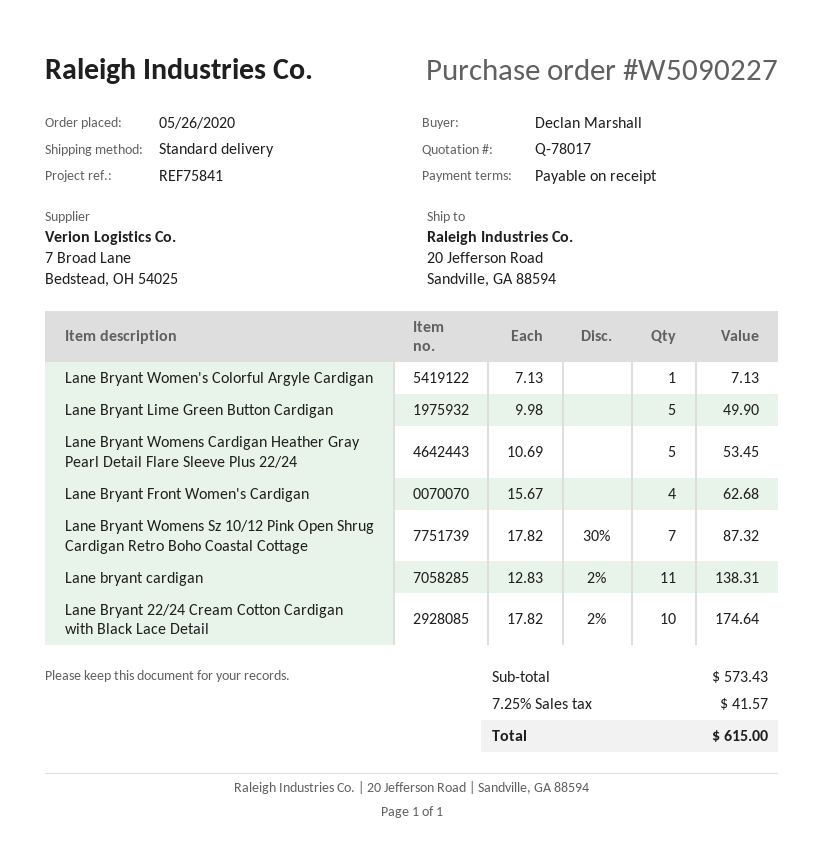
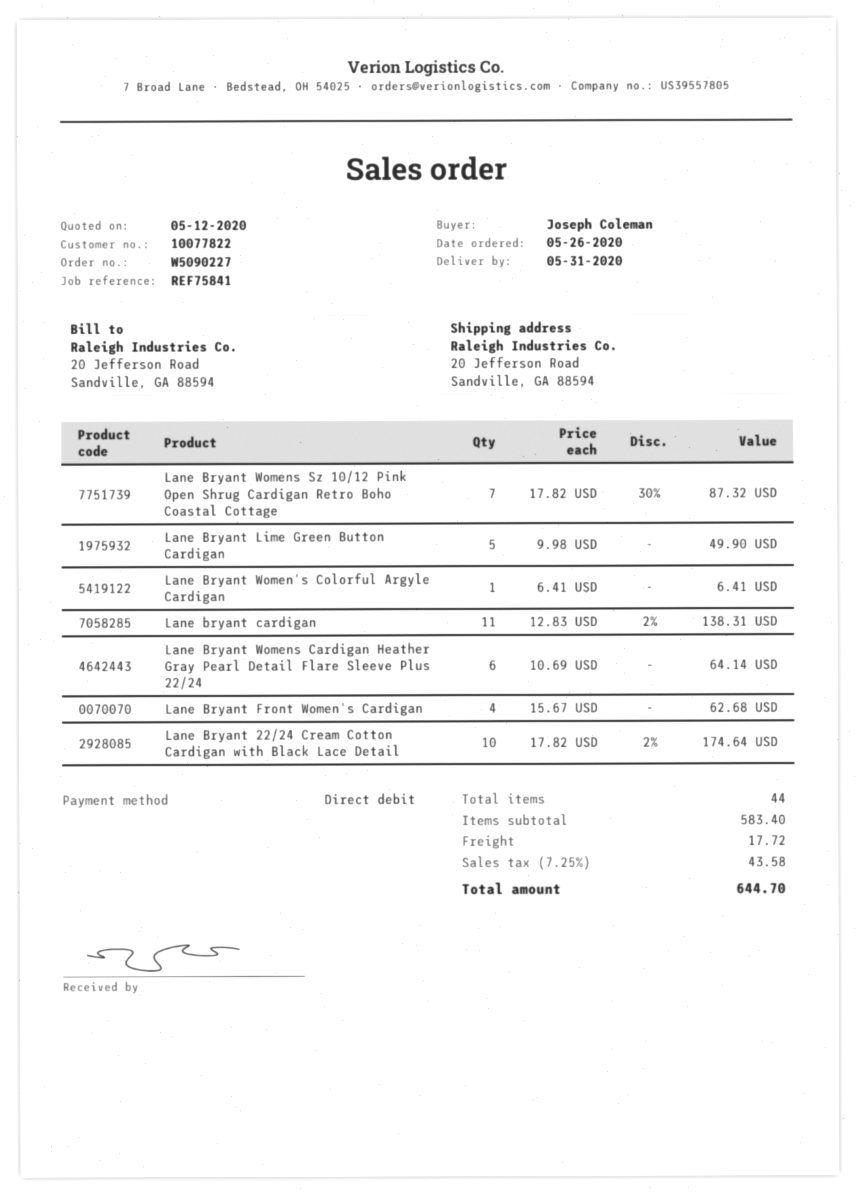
ordered by: Declan Marshall -> Joseph Coleman
Lane Bryant Women's Colorful Argyle Cardigan: 1 x 7.13 = 7.13 -> 1 x 6.41 = 6.41
Lane Bryant Womens Cardigan Heather Gray Pearl Detail Flare Sleeve Plus 22/24: 5 x 10.69 = 53.45 -> 6 x 10.69 = 64.14
subtotal: 573.43 -> 583.40
shipping: none -> 17.72
tax: 7.25% = 41.57 -> 7.25% = 43.58
total: 615.00 -> 644.70

